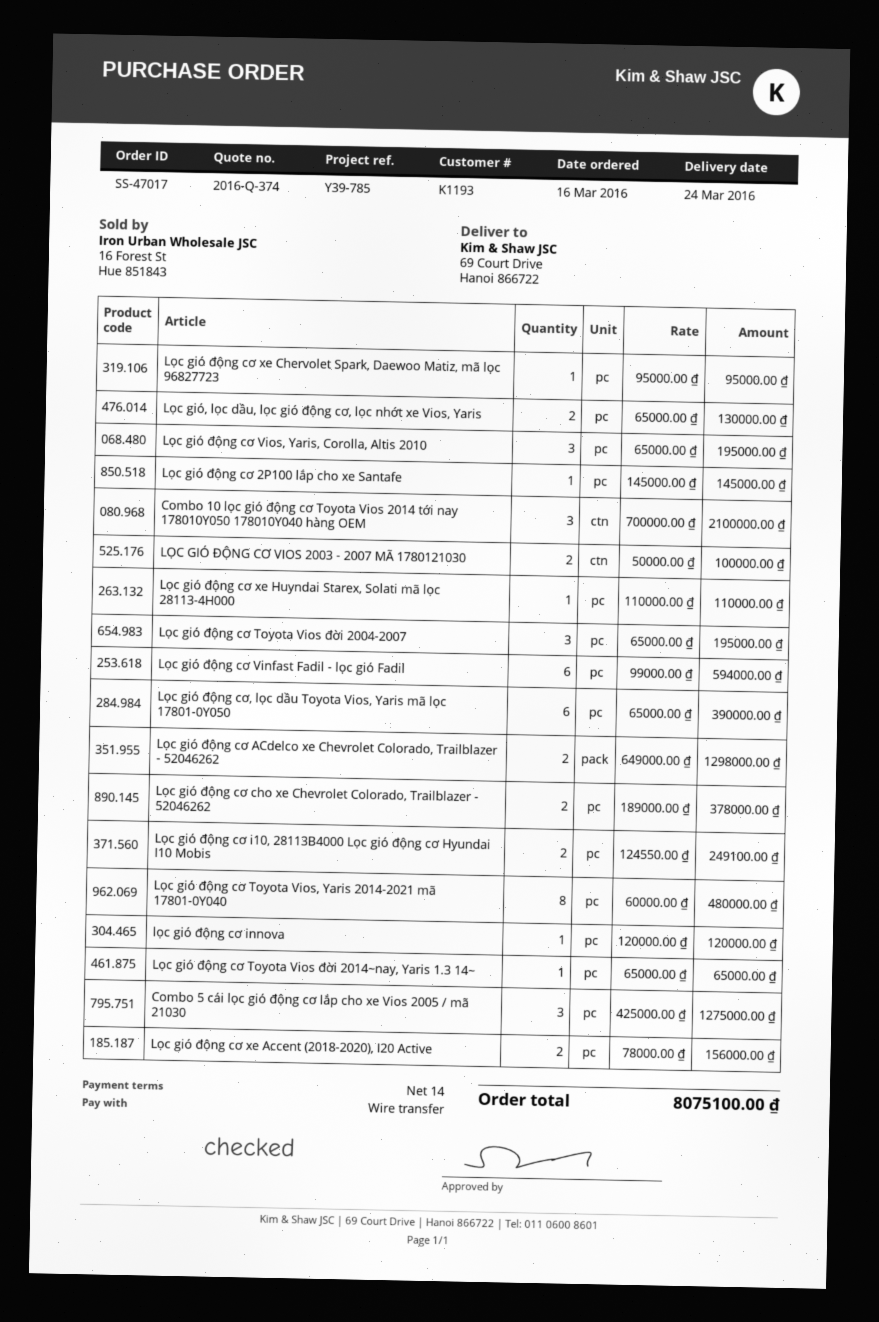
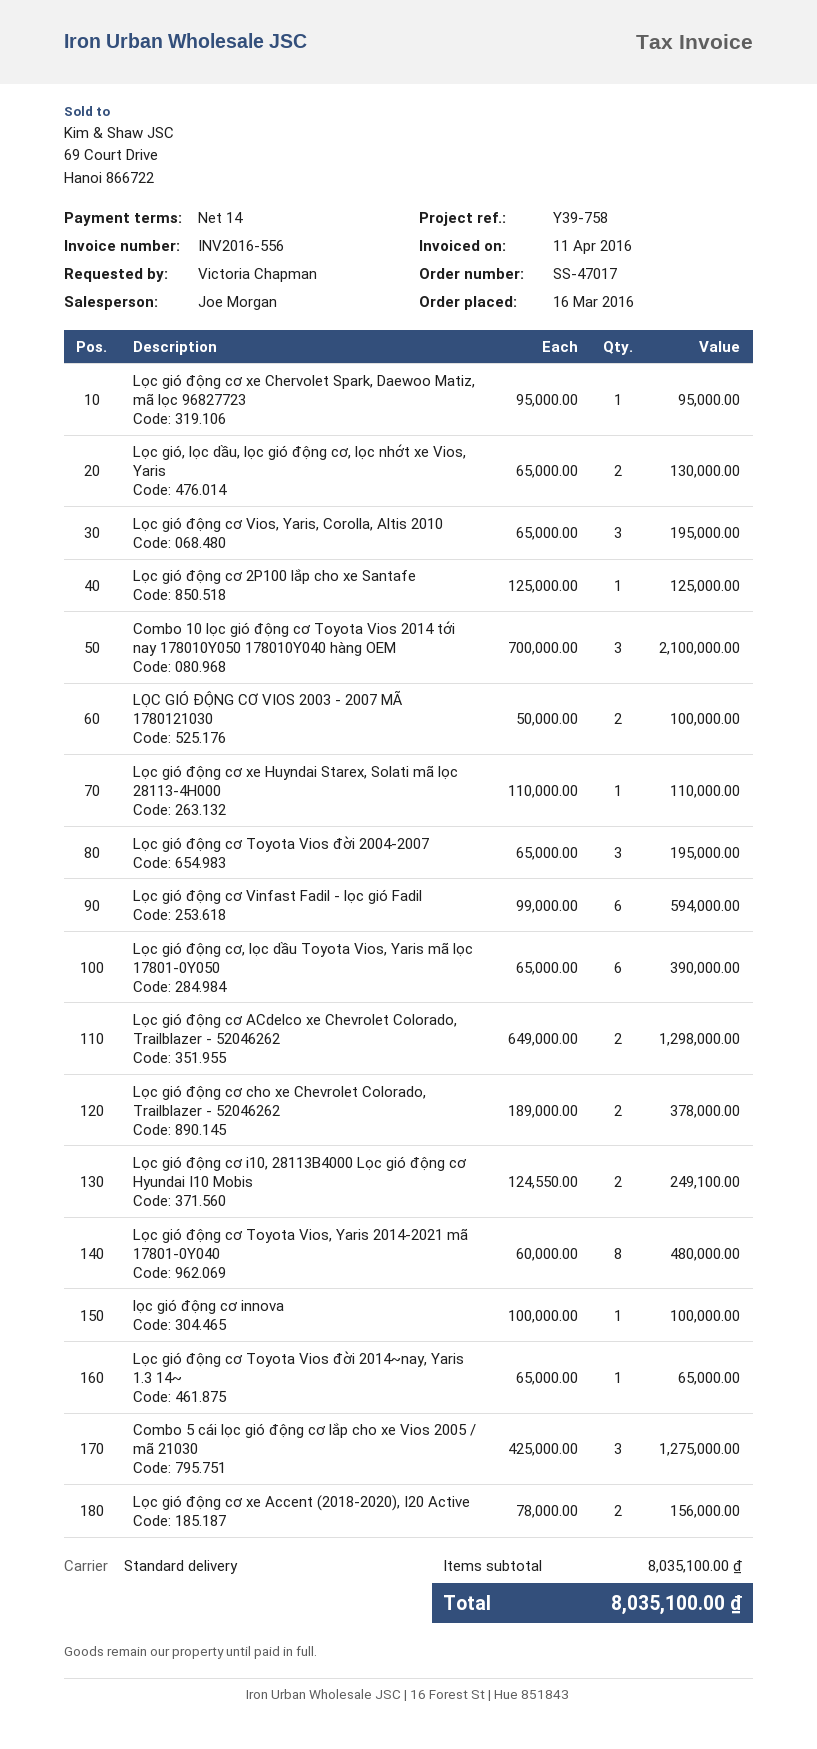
reference: Y39-785 -> Y39-758
Lọc gió động cơ 2P100 lắp cho xe Santafe: 1 x 145000.00 = 145000.00 -> 1 x 125000.00 = 125000.00
lọc gió động cơ innova: 1 x 120000.00 = 120000.00 -> 1 x 100000.00 = 100000.00
total: 8075100.00 -> 8035100.00

